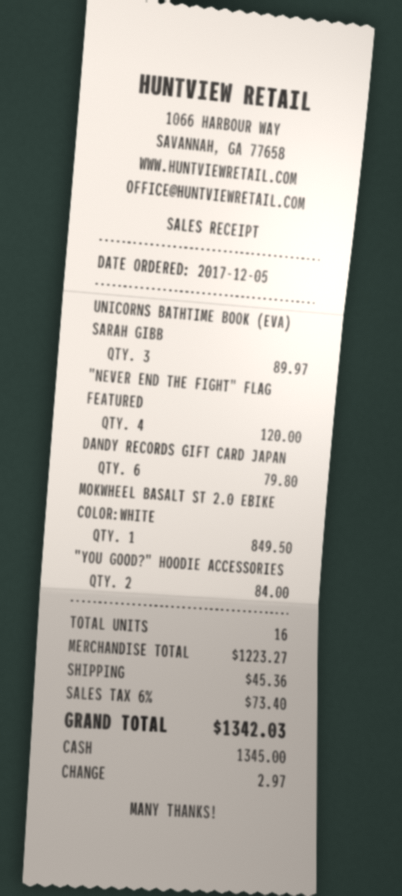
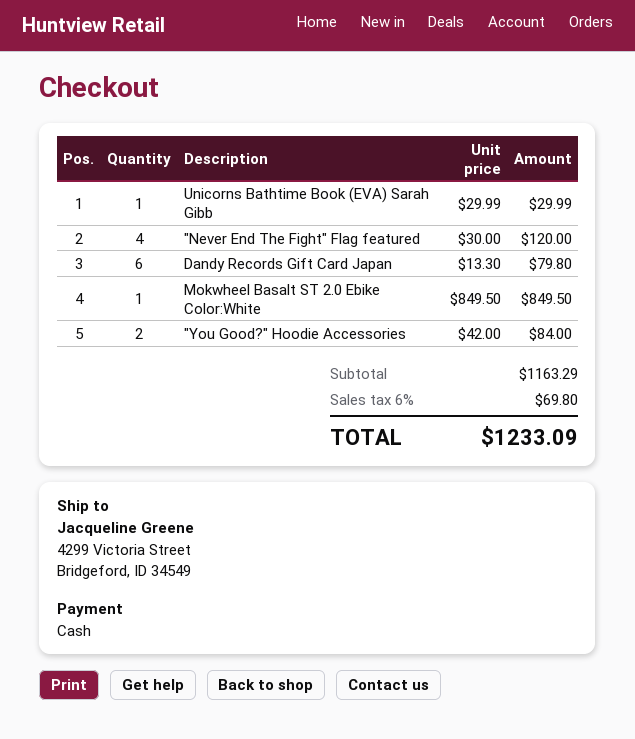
UNICORNS BATHTIME BOOK (EVA) SARAH GIBB: 3 for 89.97 -> 1 for 29.99
subtotal: 1223.27 -> 1163.29
shipping: 45.36 -> none
tax: 6% = 73.40 -> 6% = 69.80
total: 1342.03 -> 1233.09

